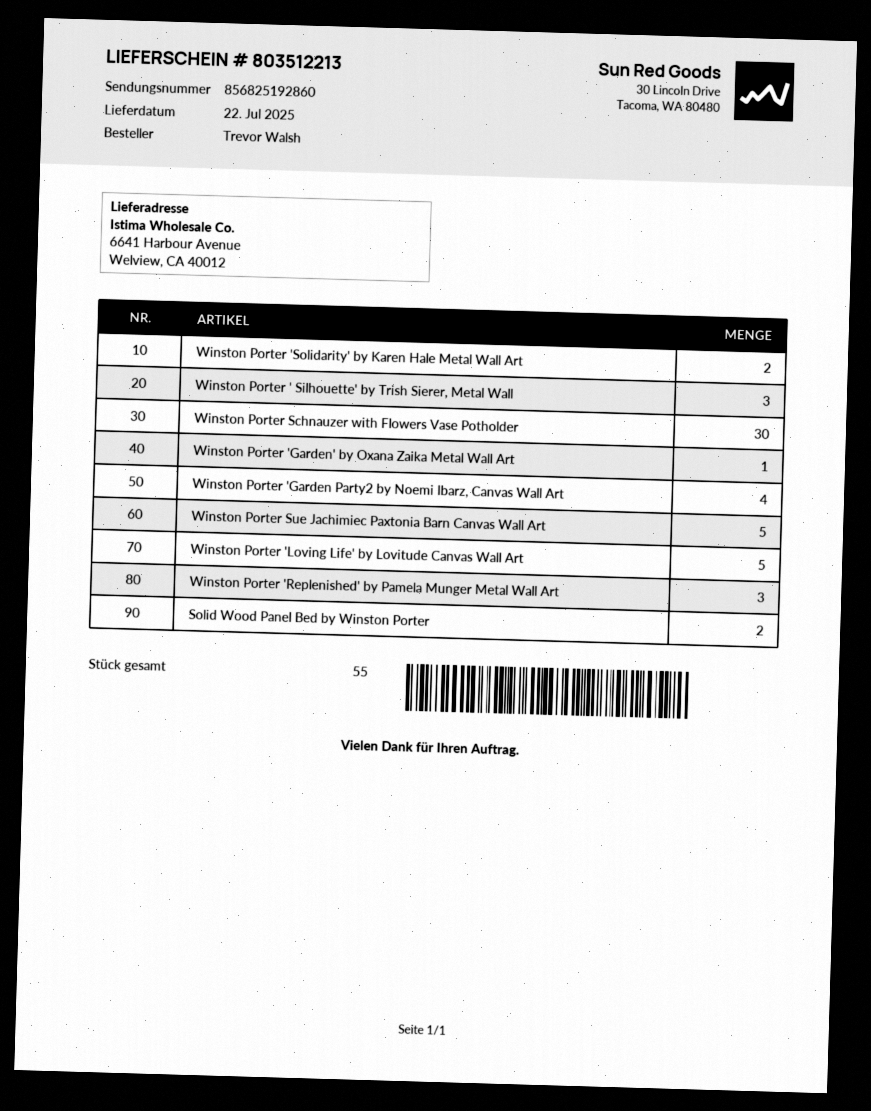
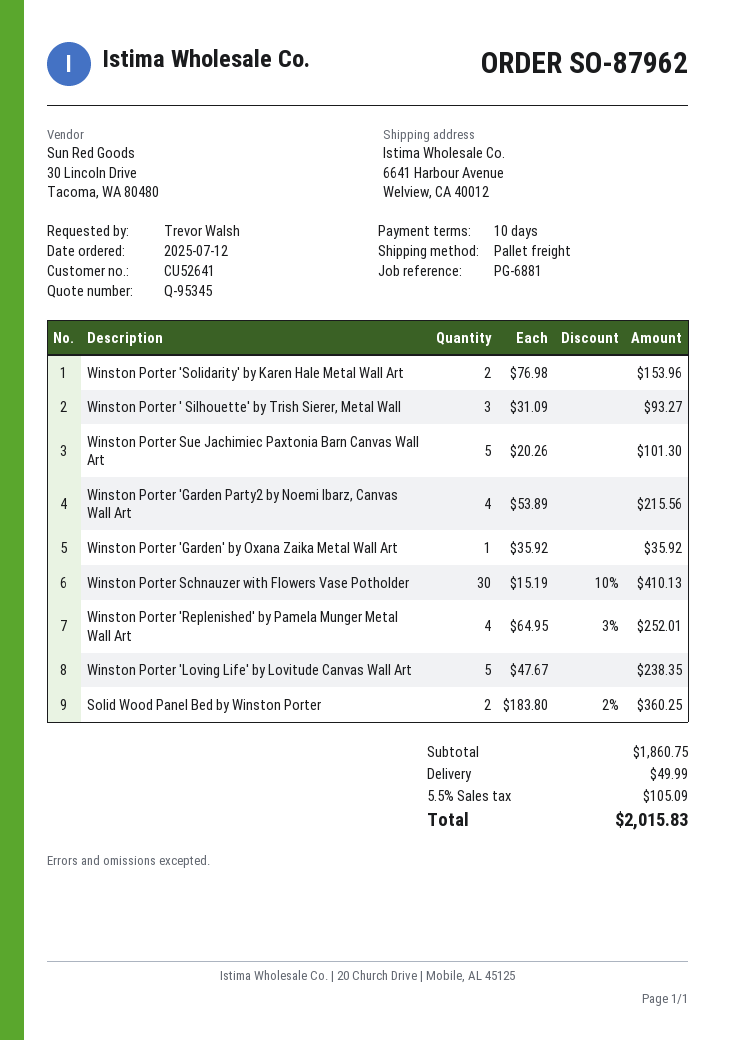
Winston Porter 'Replenished' by Pamela Munger Metal Wall Art: 3 -> 4

